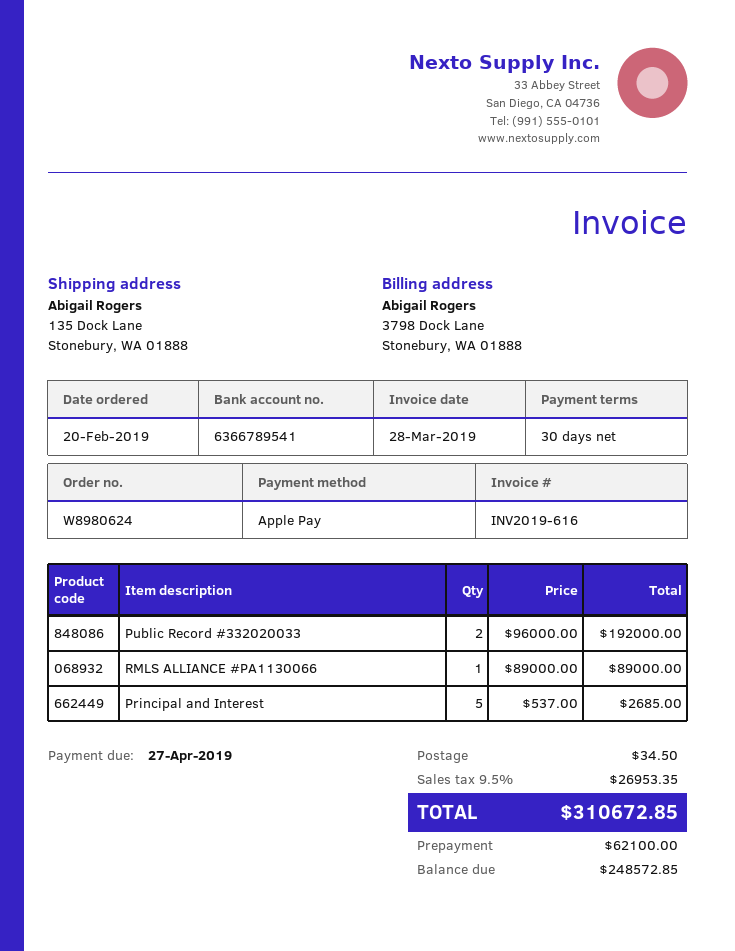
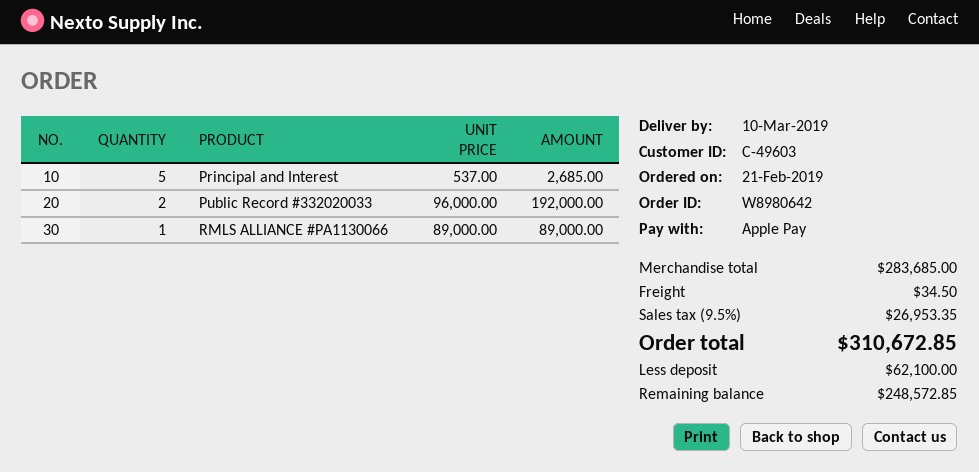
order number: W8980624 -> W8980642
order date: 2019-02-20 -> 2019-02-21

